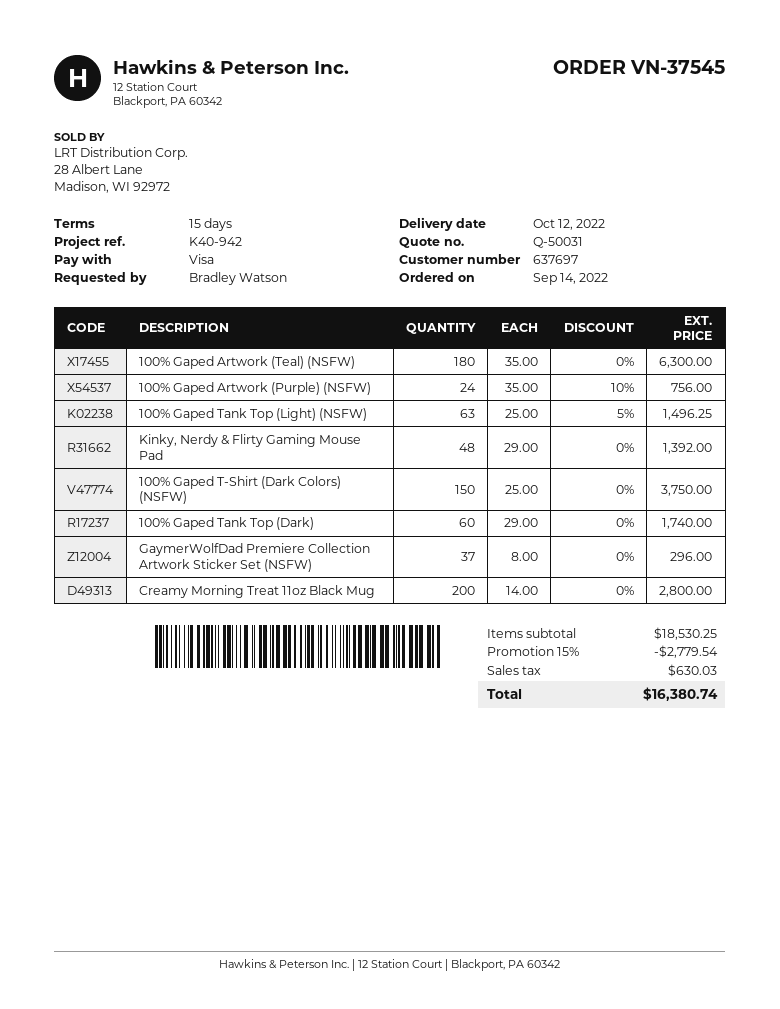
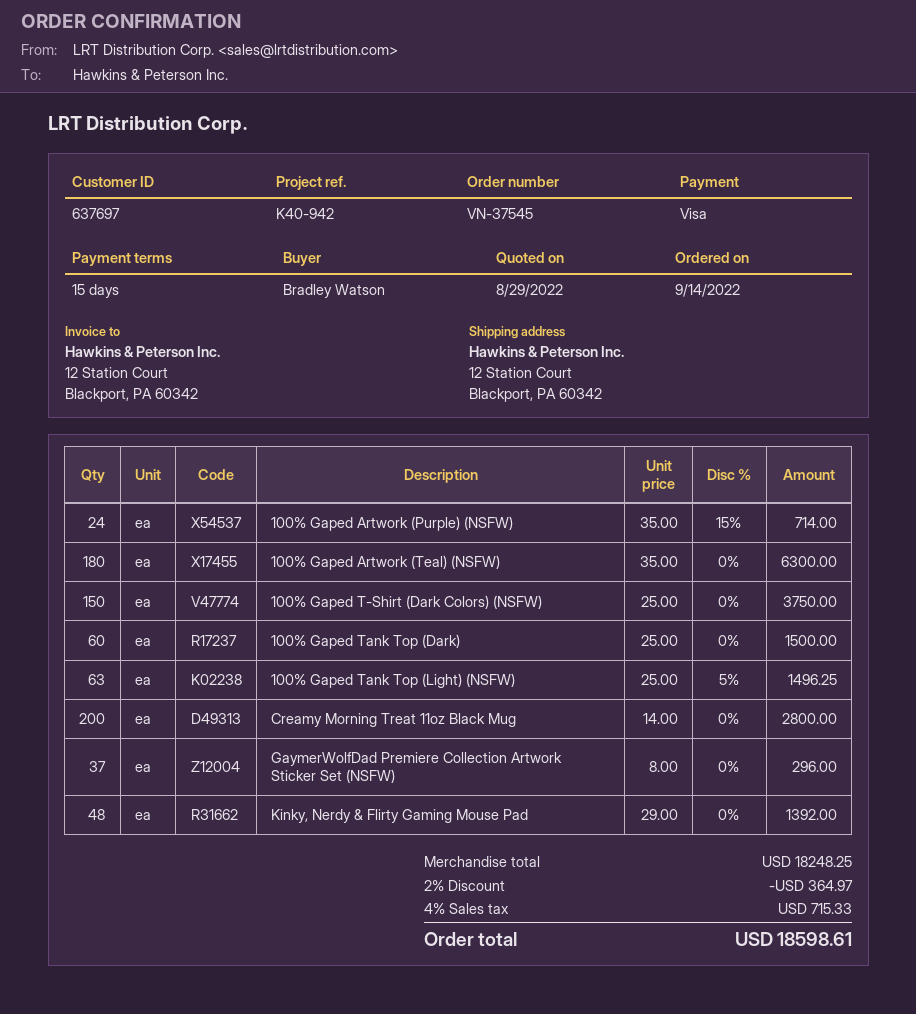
100% Gaped Artwork (Purple) (NSFW): 24 x 35.00 - 10% = 756.00 -> 24 x 35.00 - 15% = 714.00
100% Gaped Tank Top (Dark): 60 x 29.00 = 1740.00 -> 60 x 25.00 = 1500.00
subtotal: 18530.25 -> 18248.25
discount: 15% = 2779.54 -> 2% = 364.97
tax: 630.03 -> 715.33
total: 16380.74 -> 18598.61

